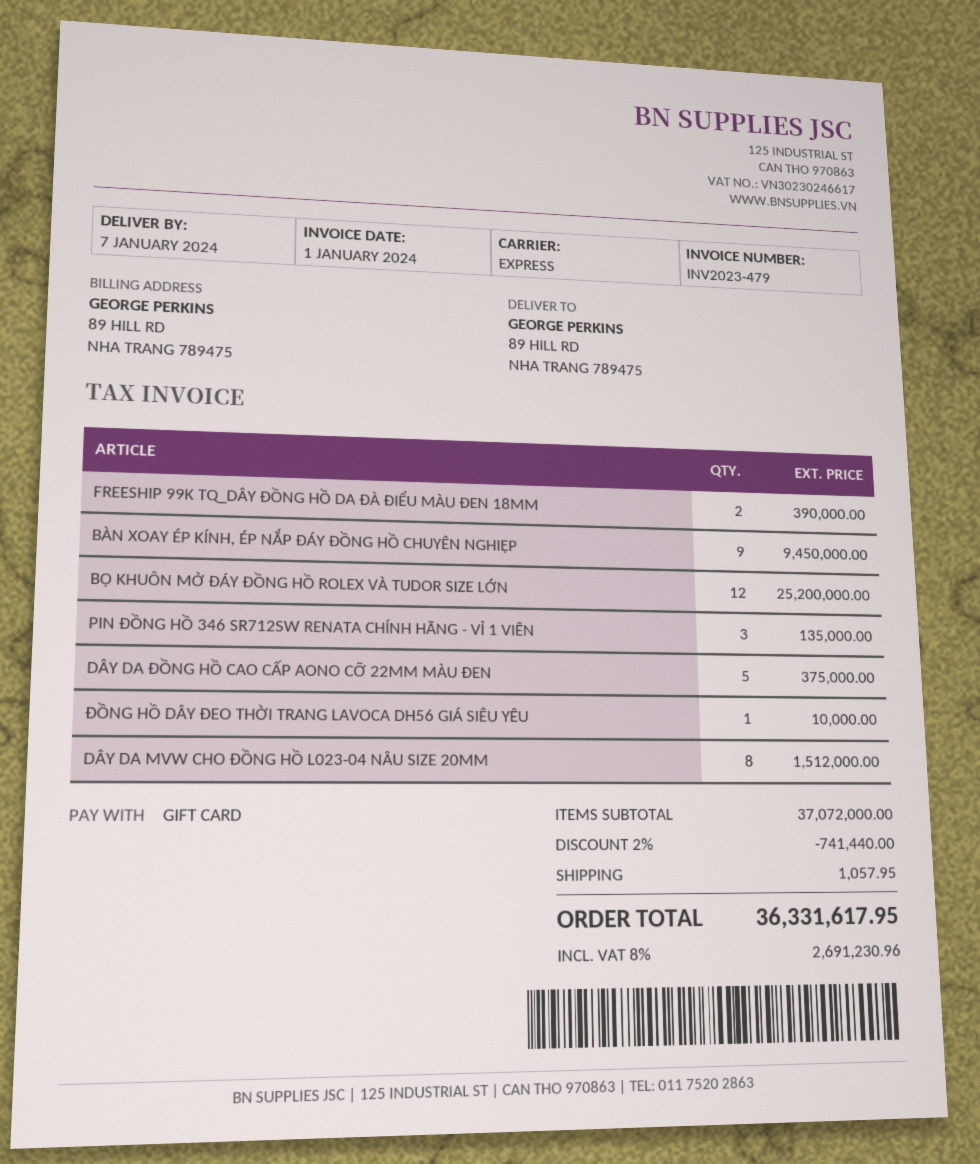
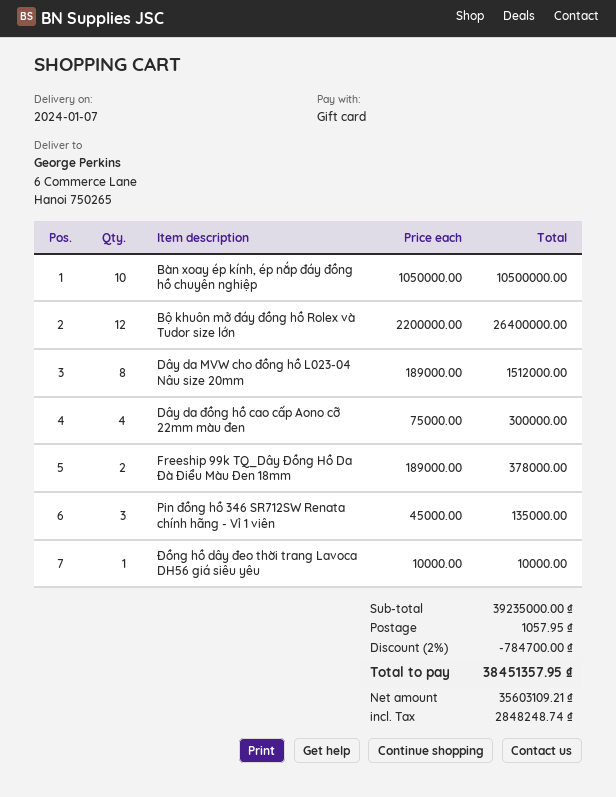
ship to: 89 HILL RD, NHA TRANG 789475 -> 6 Commerce Lane, Hanoi 750265
FREESHIP 99K TQ_DÂY ĐỒNG HỒ DA ĐÀ ĐIỂU MÀU ĐEN 18MM: 2 for 390000.00 -> 2 for 378000.00
BÀN XOAY ÉP KÍNH, ÉP NẮP ĐÁY ĐỒNG HỒ CHUYÊN NGHIỆP: 9 for 9450000.00 -> 10 for 10500000.00
BỘ KHUÔN MỞ ĐÁY ĐỒNG HỒ ROLEX VÀ TUDOR SIZE LỚN: 12 for 25200000.00 -> 12 for 26400000.00
DÂY DA ĐỒNG HỒ CAO CẤP AONO CỠ 22MM MÀU ĐEN: 5 for 375000.00 -> 4 for 300000.00
subtotal: 37072000.00 -> 39235000.00
discount: 2% = 741440.00 -> 2% = 784700.00
tax: 2691230.96 -> 2848248.74
total: 36331617.95 -> 38451357.95

